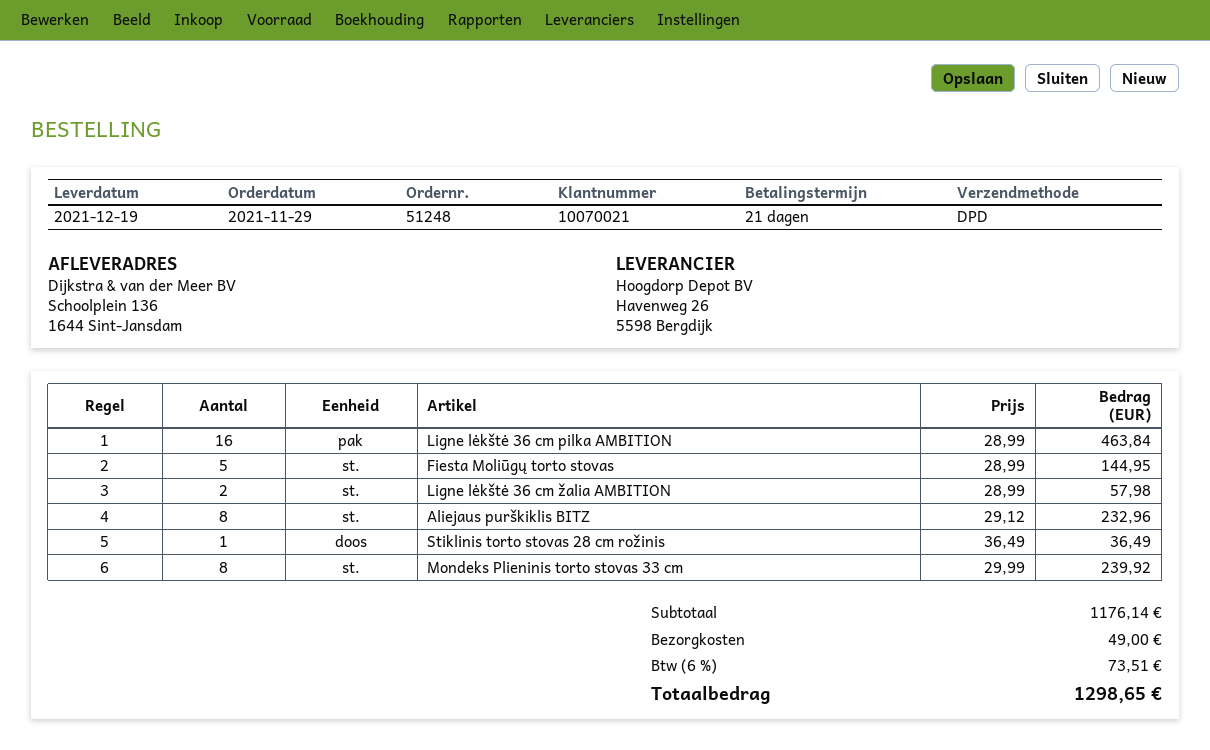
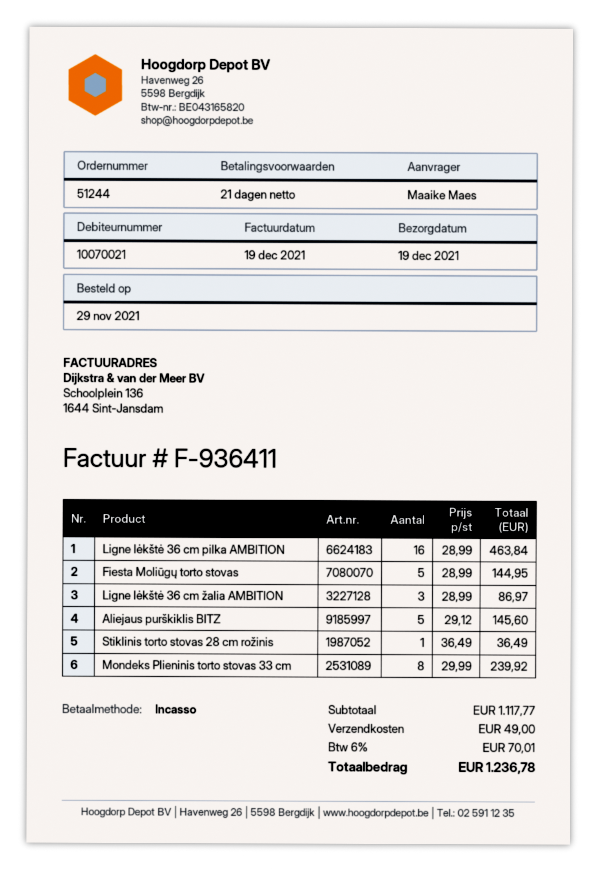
order number: 51248 -> 51244
Ligne lėkštė 36 cm žalia AMBITION: 2 x 28.99 = 57.98 -> 3 x 28.99 = 86.97
Aliejaus purškiklis BITZ: 8 x 29.12 = 232.96 -> 5 x 29.12 = 145.60
subtotal: 1176.14 -> 1117.77
tax: 6% = 73.51 -> 6% = 70.01
total: 1298.65 -> 1236.78

